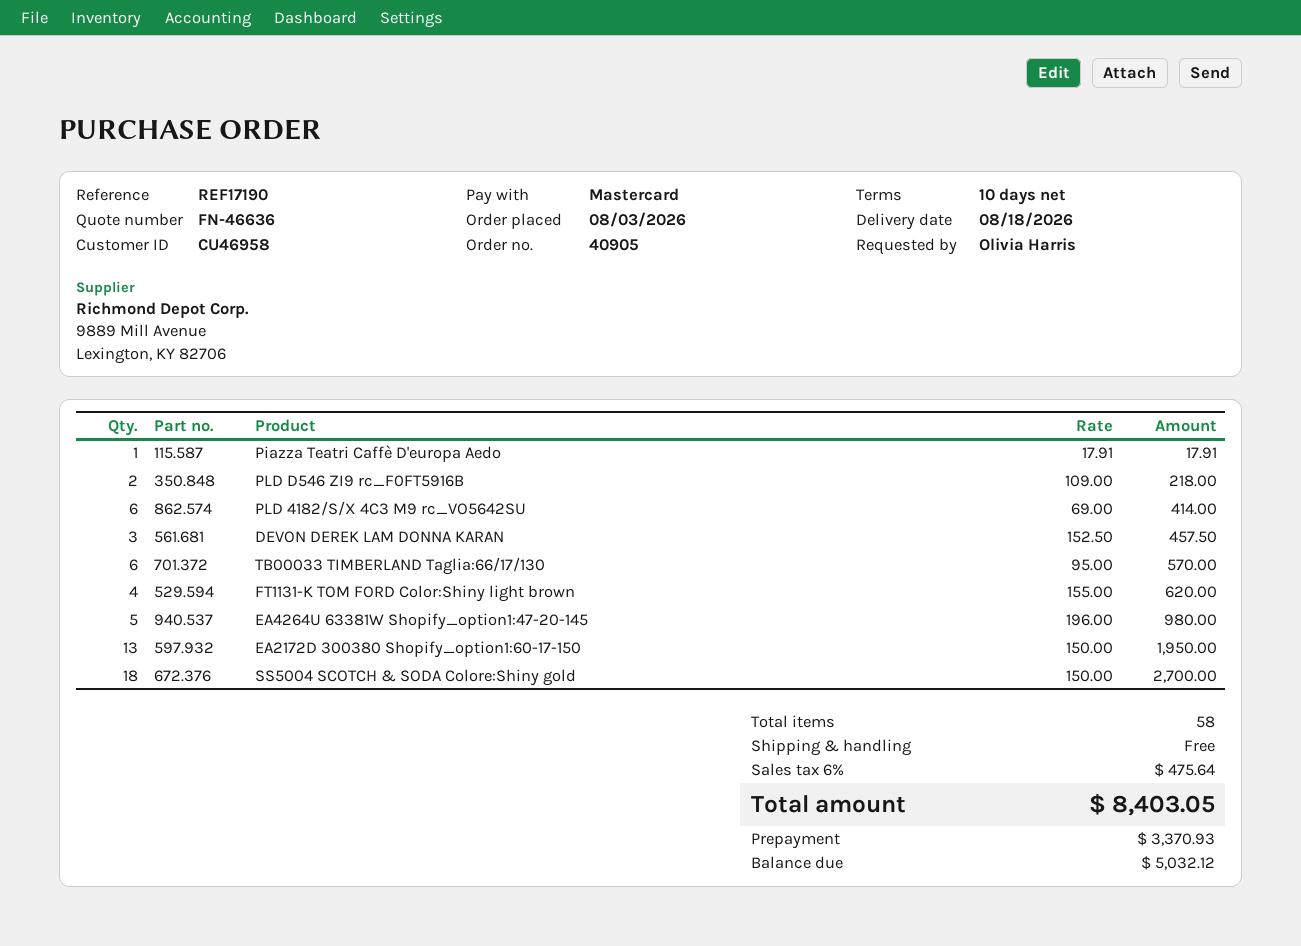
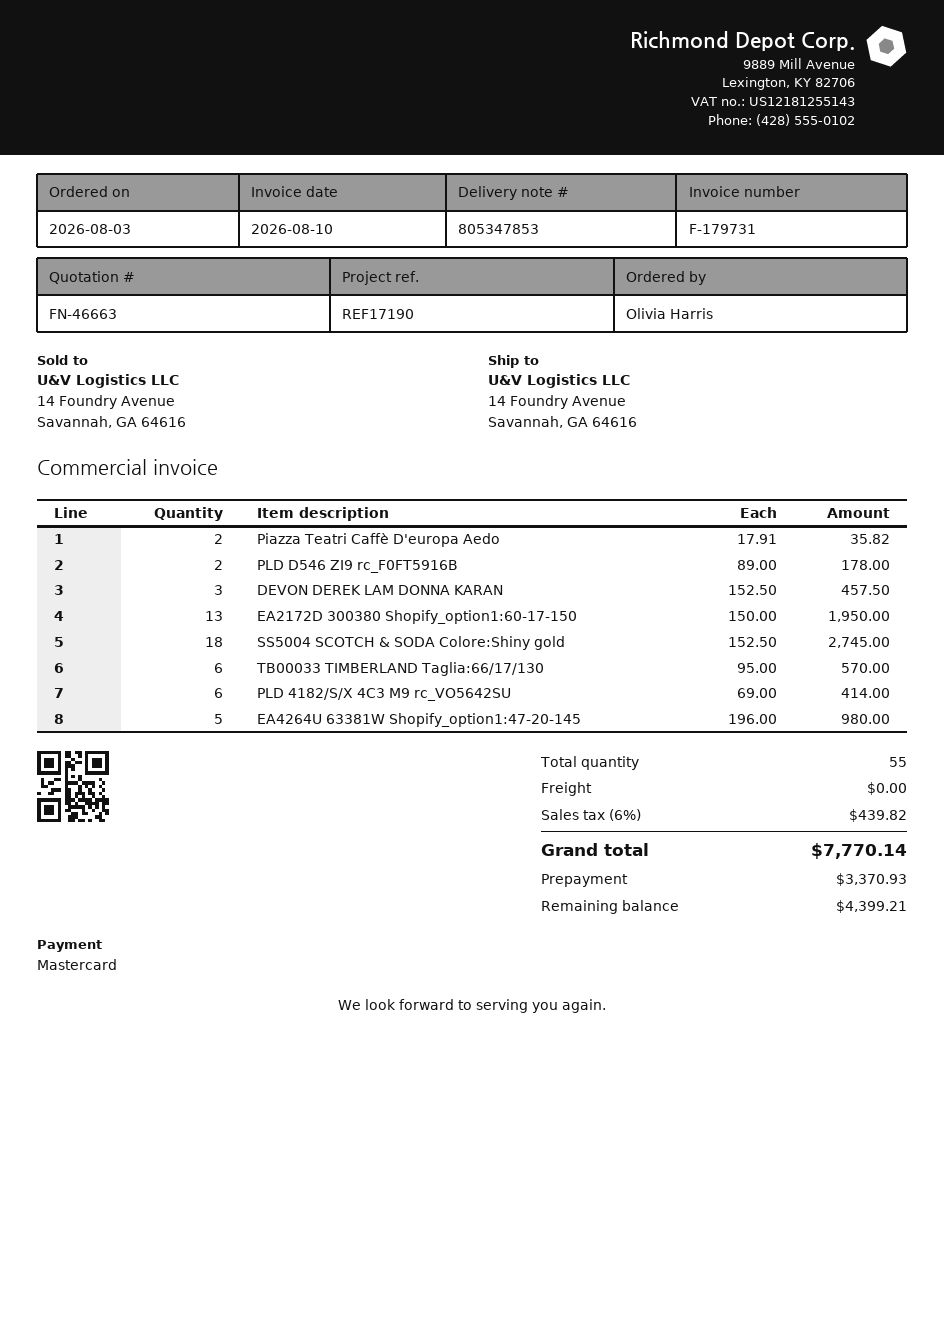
quote number: FN-46636 -> FN-46663
Piazza Teatri Caffè D'europa Aedo: 1 x 17.91 = 17.91 -> 2 x 17.91 = 35.82
PLD D546 ZI9 rc_F0FT5916B: 2 x 109.00 = 218.00 -> 2 x 89.00 = 178.00
FT1131-K TOM FORD Color:Shiny light brown: 4 x 155.00 = 620.00 -> none
SS5004 SCOTCH & SODA Colore:Shiny gold: 18 x 150.00 = 2700.00 -> 18 x 152.50 = 2745.00
total quantity: 58 -> 55
tax: 6% = 475.64 -> 6% = 439.82
total: 8403.05 -> 7770.14
balance: 5032.12 -> 4399.21

